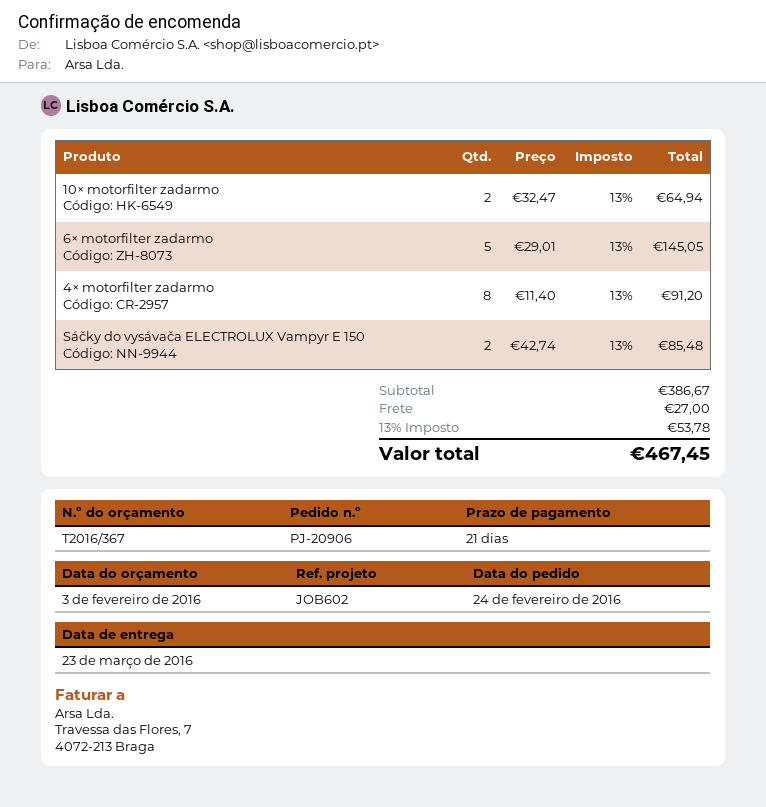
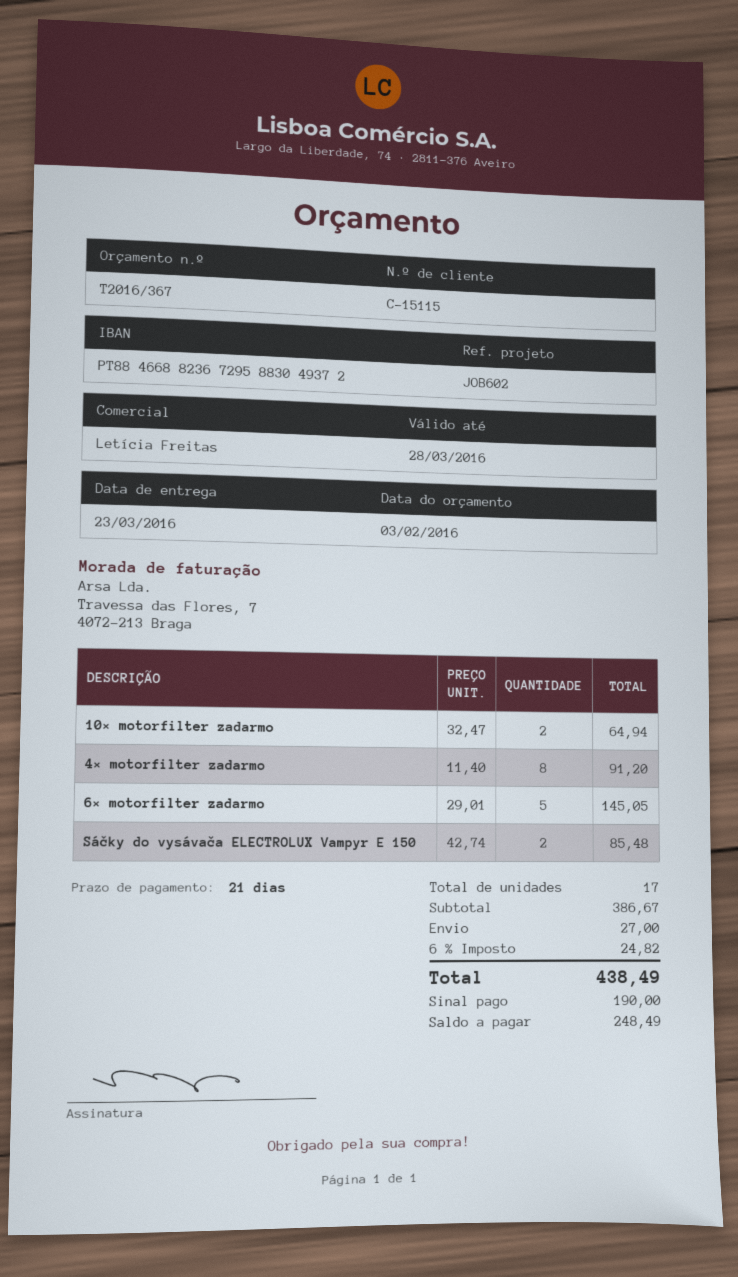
tax: 13% = 53.78 -> 6% = 24.82
total: 467.45 -> 438.49

